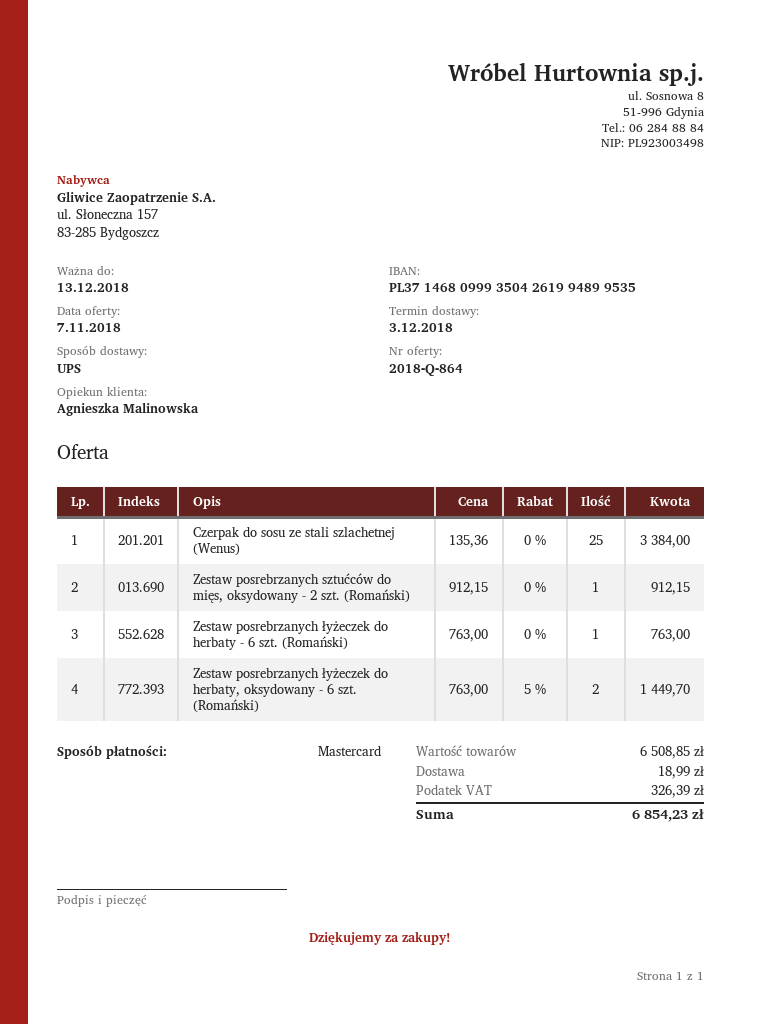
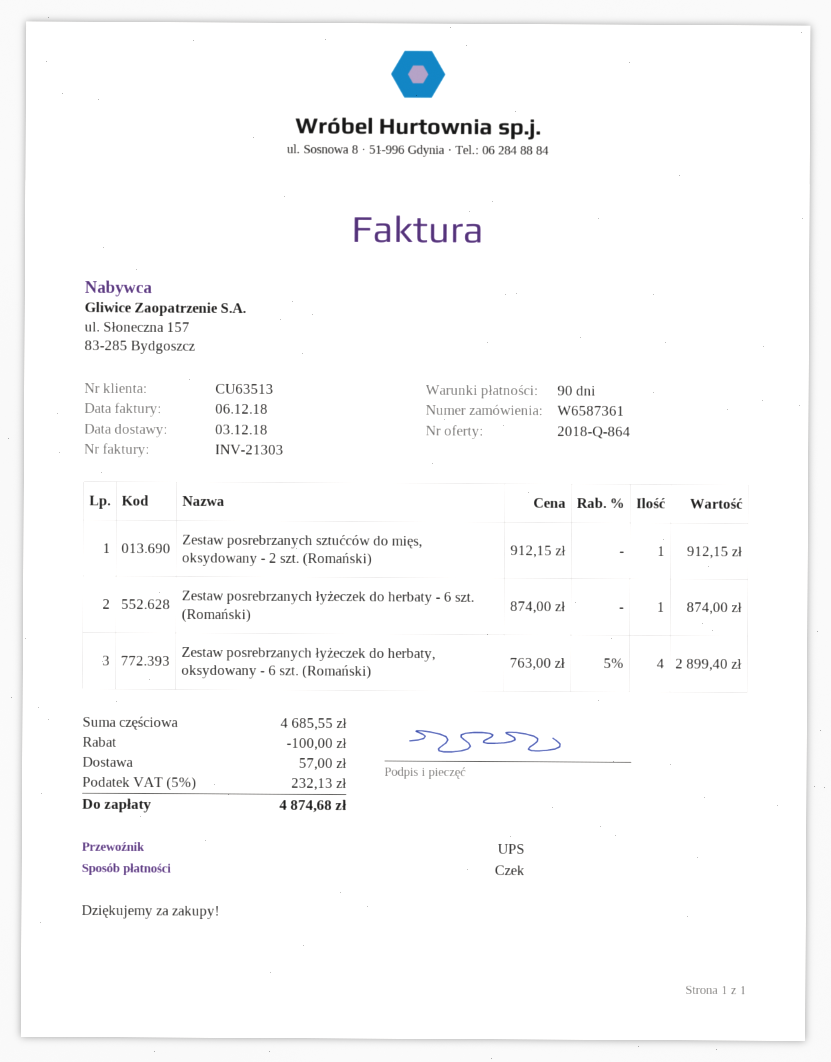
payment method: Mastercard -> cheque
Czerpak do sosu ze stali szlachetnej (Wenus): 25 x 135.36 = 3384.00 -> none
Zestaw posrebrzanych łyżeczek do herbaty - 6 szt. (Romański): 1 x 763.00 = 763.00 -> 1 x 874.00 = 874.00
Zestaw posrebrzanych łyżeczek do herbaty, oksydowany - 6 szt. (Romański): 2 x 763.00 - 5% = 1449.70 -> 4 x 763.00 - 5% = 2899.40
subtotal: 6508.85 -> 4685.55
discount: none -> 100.00
shipping: 18.99 -> 57.00
tax: 326.39 -> 232.13
total: 6854.23 -> 4874.68

